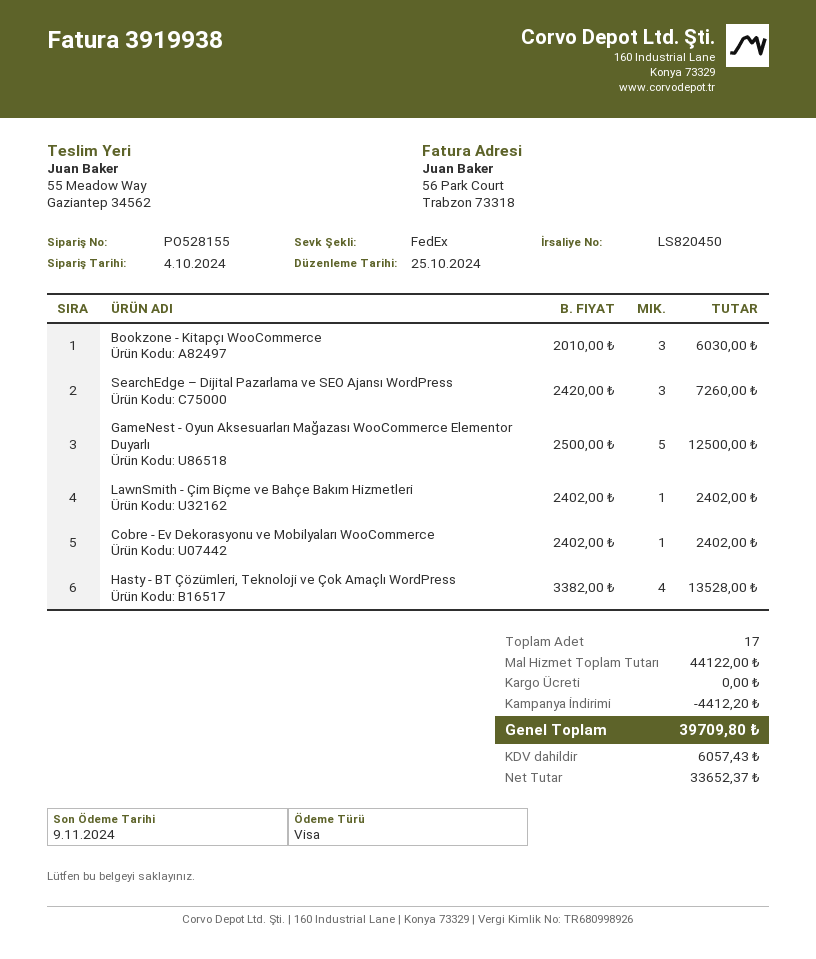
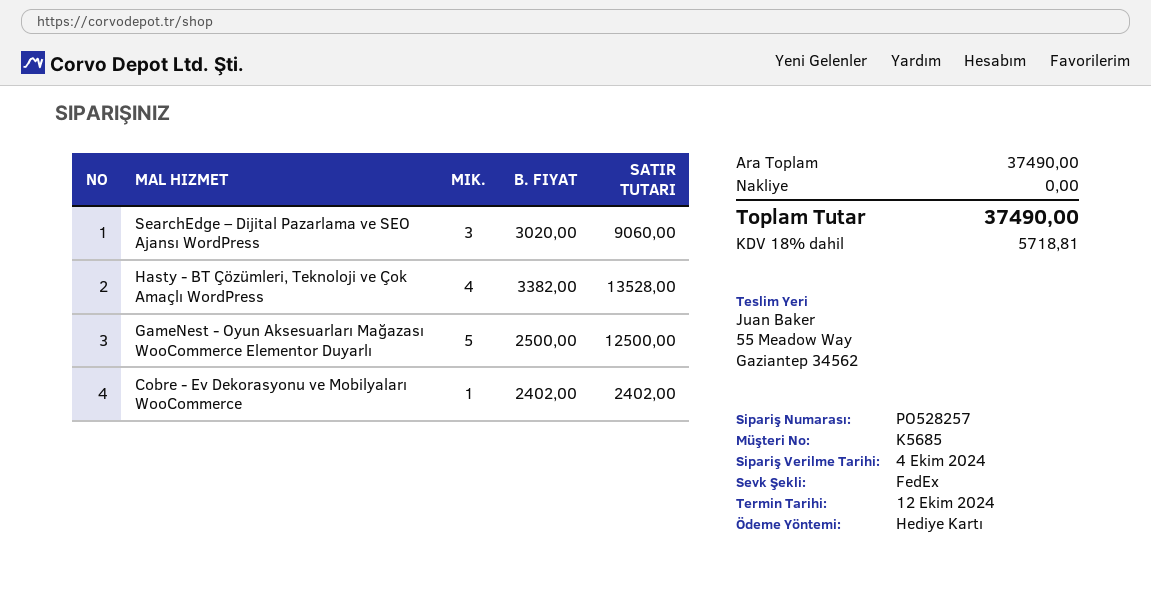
order number: PO528155 -> PO528257
payment method: Visa -> gift card
Bookzone - Kitapçı WooCommerce: 3 x 2010.00 = 6030.00 -> none
SearchEdge – Dijital Pazarlama ve SEO Ajansı WordPress: 3 x 2420.00 = 7260.00 -> 3 x 3020.00 = 9060.00
LawnSmith - Çim Biçme ve Bahçe Bakım Hizmetleri: 1 x 2402.00 = 2402.00 -> none
subtotal: 44122.00 -> 37490.00
discount: 4412.20 -> none
tax: 6057.43 -> 5718.81
total: 39709.80 -> 37490.00

